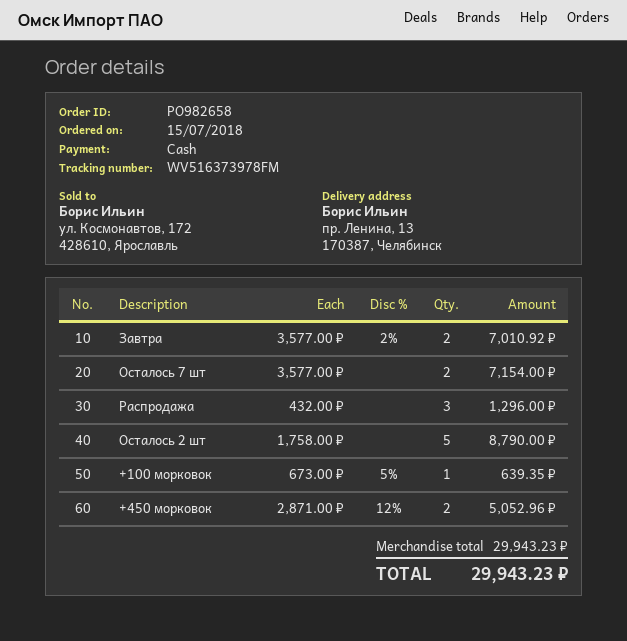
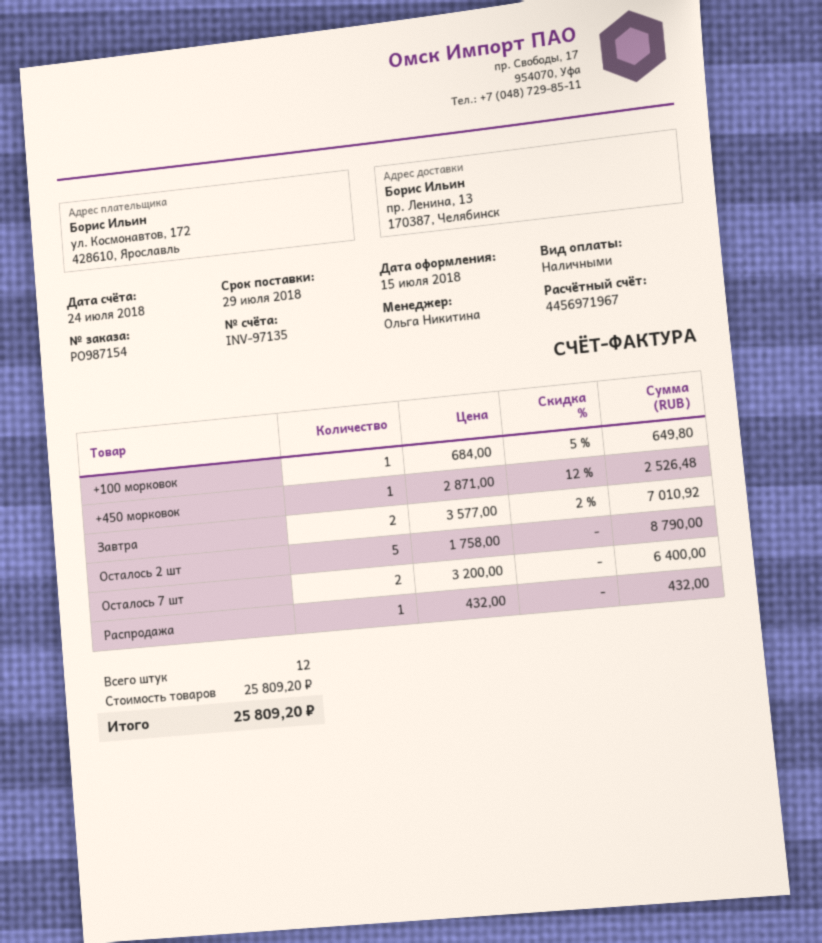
order number: PO982658 -> PO987154
Осталось 7 шт: 2 x 3577.00 = 7154.00 -> 2 x 3200.00 = 6400.00
Распродажа: 3 x 432.00 = 1296.00 -> 1 x 432.00 = 432.00
+100 морковок: 1 x 673.00 - 5% = 639.35 -> 1 x 684.00 - 5% = 649.80
+450 морковок: 2 x 2871.00 - 12% = 5052.96 -> 1 x 2871.00 - 12% = 2526.48
subtotal: 29943.23 -> 25809.20
total: 29943.23 -> 25809.20

